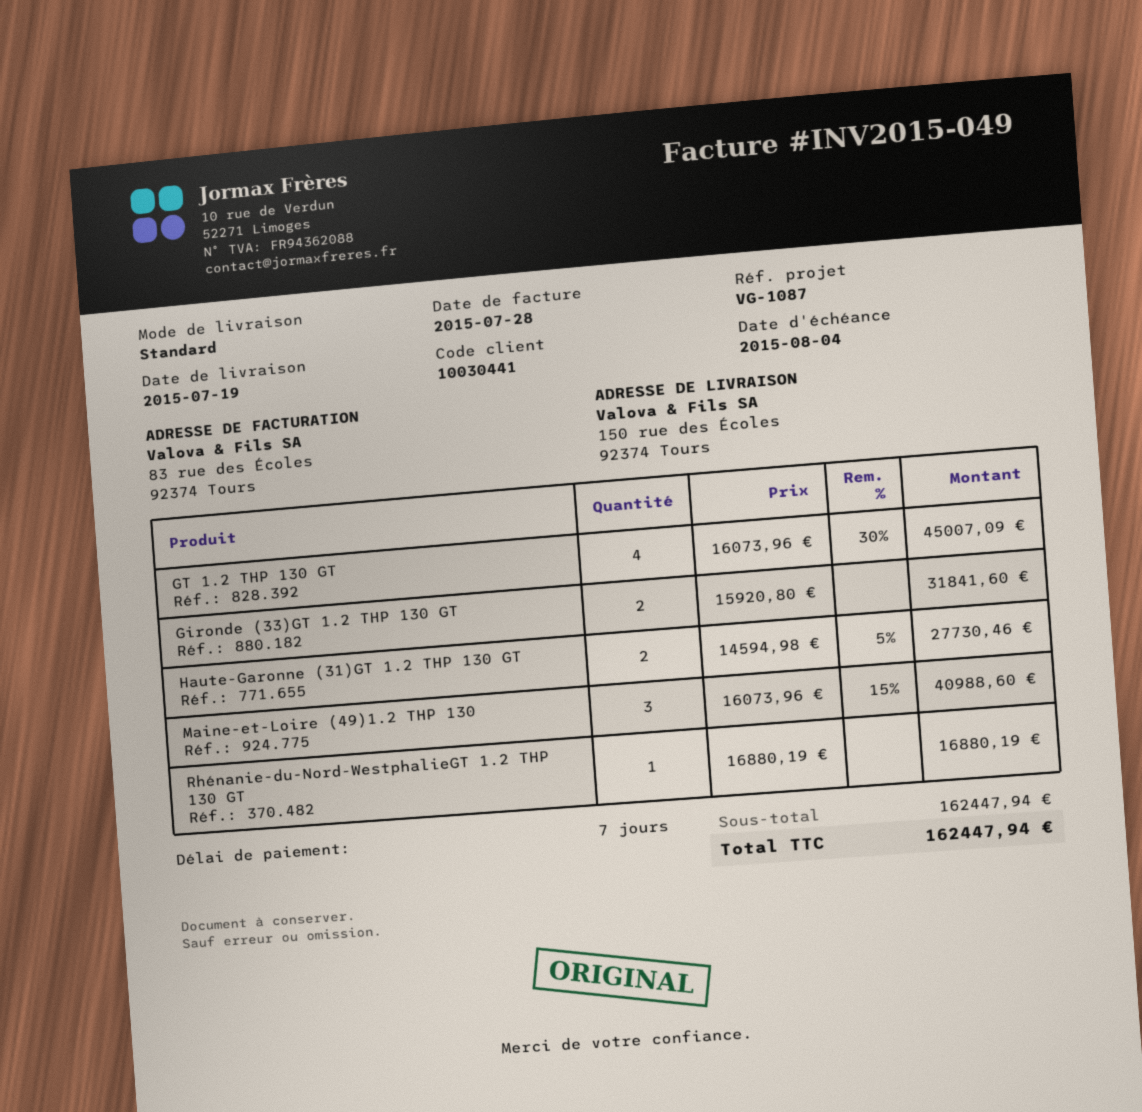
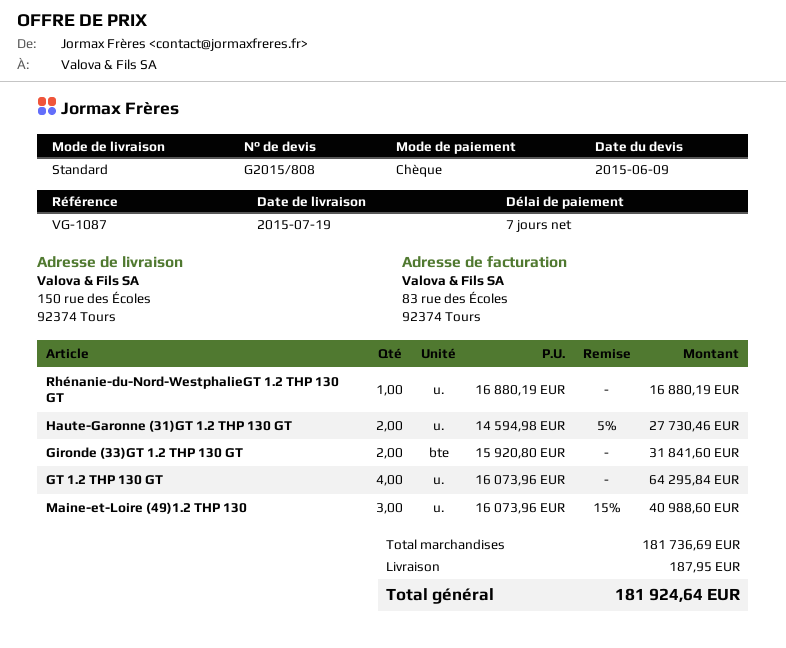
GT 1.2 THP 130 GT: 4 x 16073.96 - 30% = 45007.09 -> 4 x 16073.96 = 64295.84
subtotal: 162447.94 -> 181736.69
shipping: none -> 187.95
total: 162447.94 -> 181924.64

